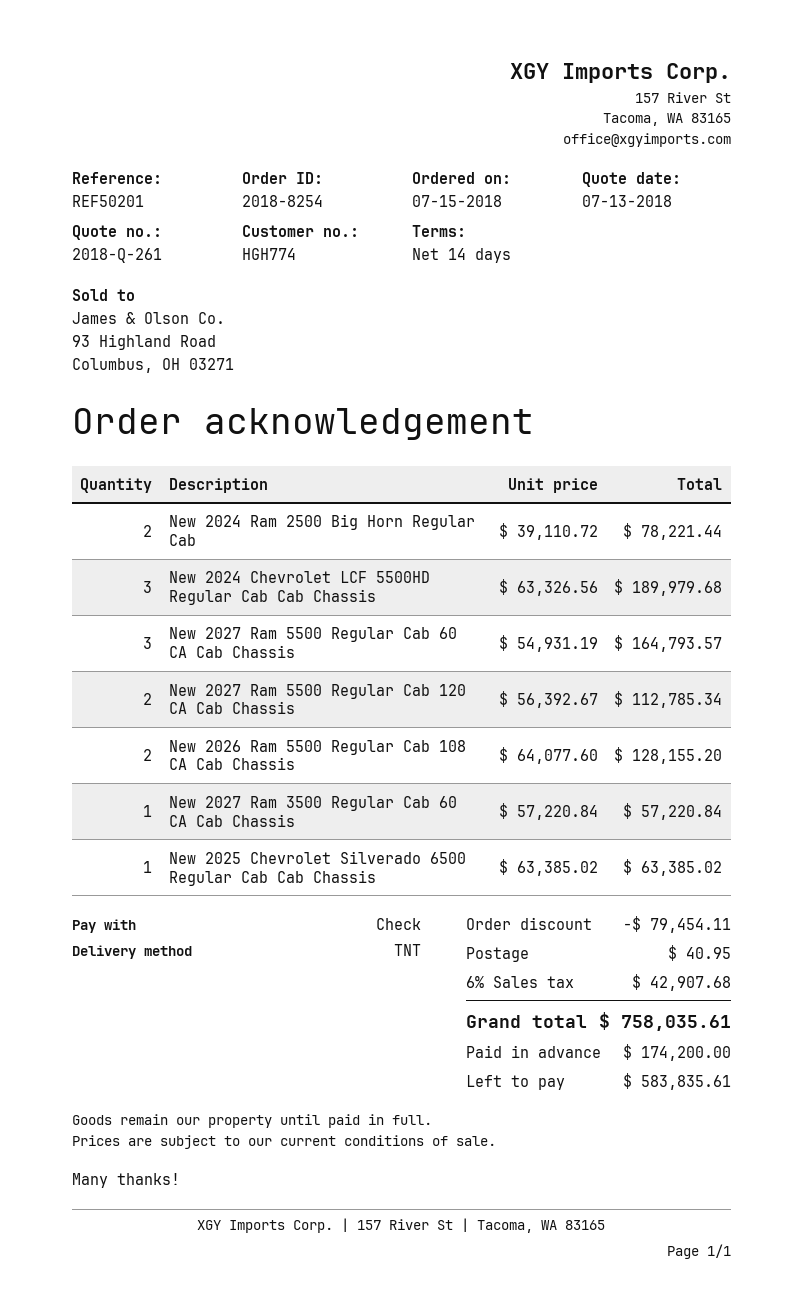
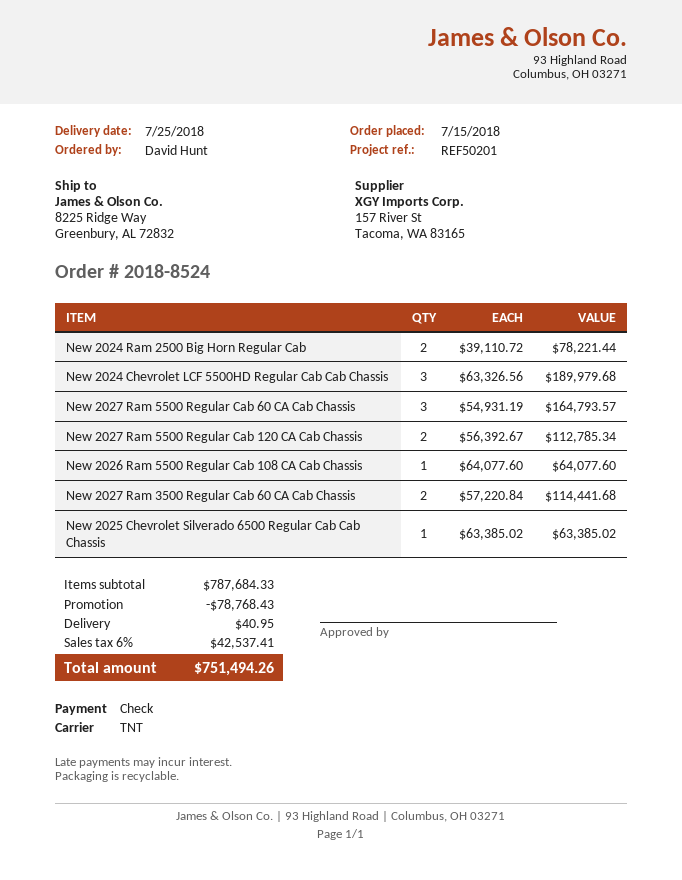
order number: 2018-8254 -> 2018-8524
New 2026 Ram 5500 Regular Cab 108 CA Cab Chassis: 2 x 64077.60 = 128155.20 -> 1 x 64077.60 = 64077.60
New 2027 Ram 3500 Regular Cab 60 CA Cab Chassis: 1 x 57220.84 = 57220.84 -> 2 x 57220.84 = 114441.68
discount: 79454.11 -> 78768.43
tax: 6% = 42907.68 -> 6% = 42537.41
total: 758035.61 -> 751494.26

